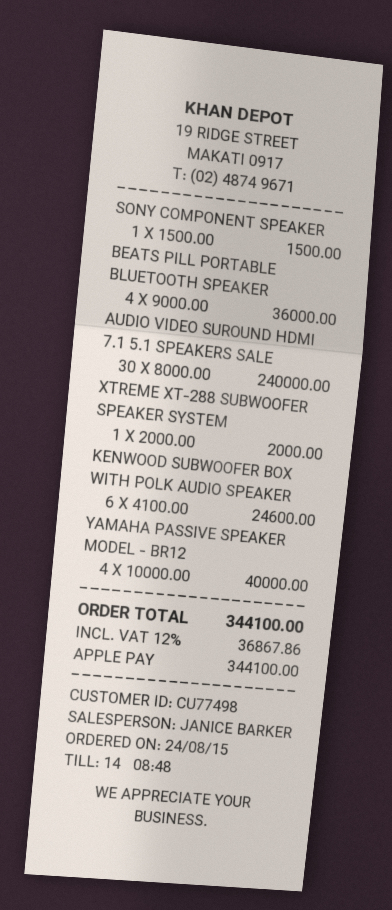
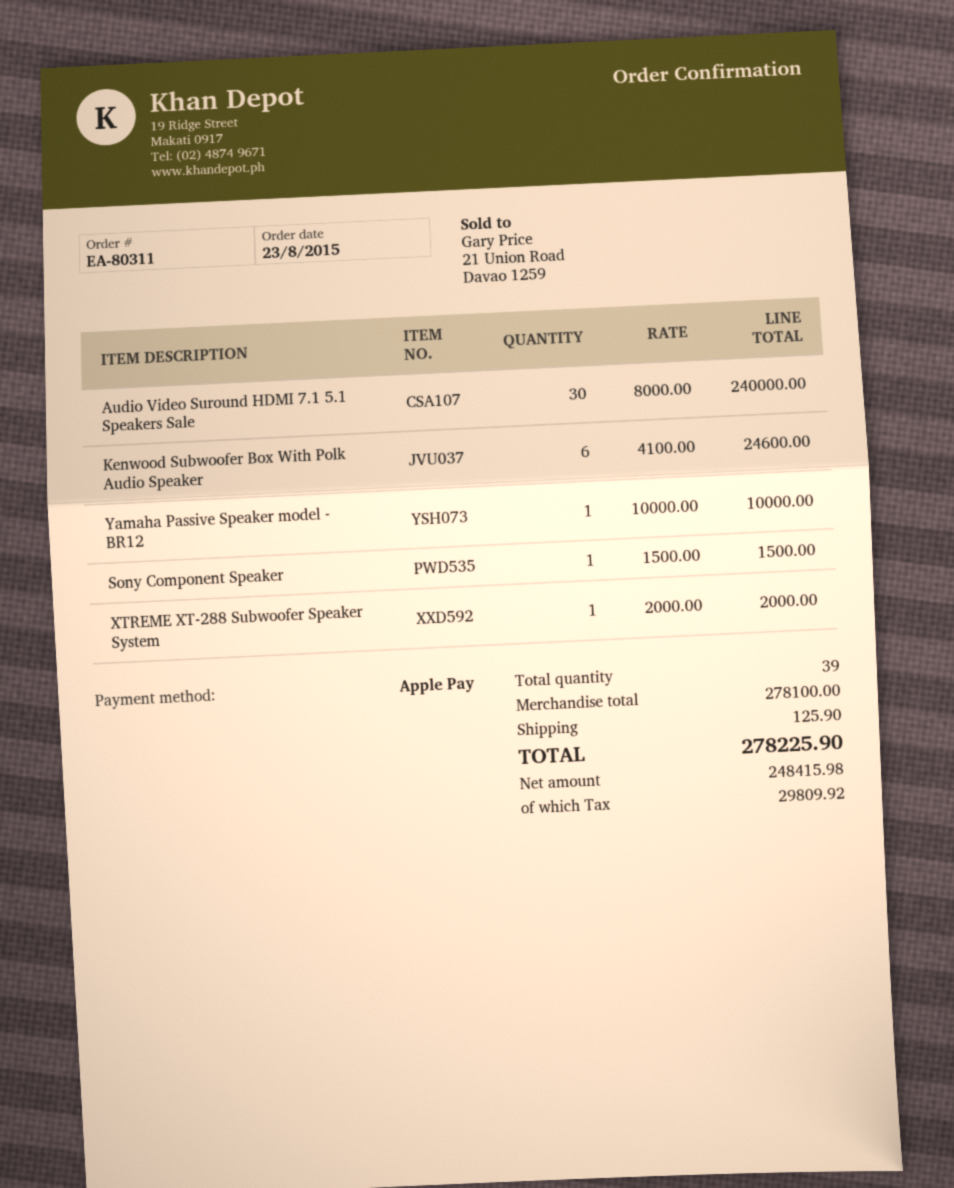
order date: 2015-08-24 -> 2015-08-23
BEATS PILL PORTABLE BLUETOOTH SPEAKER: 4 x 9000.00 = 36000.00 -> none
YAMAHA PASSIVE SPEAKER MODEL - BR12: 4 x 10000.00 = 40000.00 -> 1 x 10000.00 = 10000.00
shipping: none -> 125.90
tax: 36867.86 -> 29809.92
total: 344100.00 -> 278225.90

